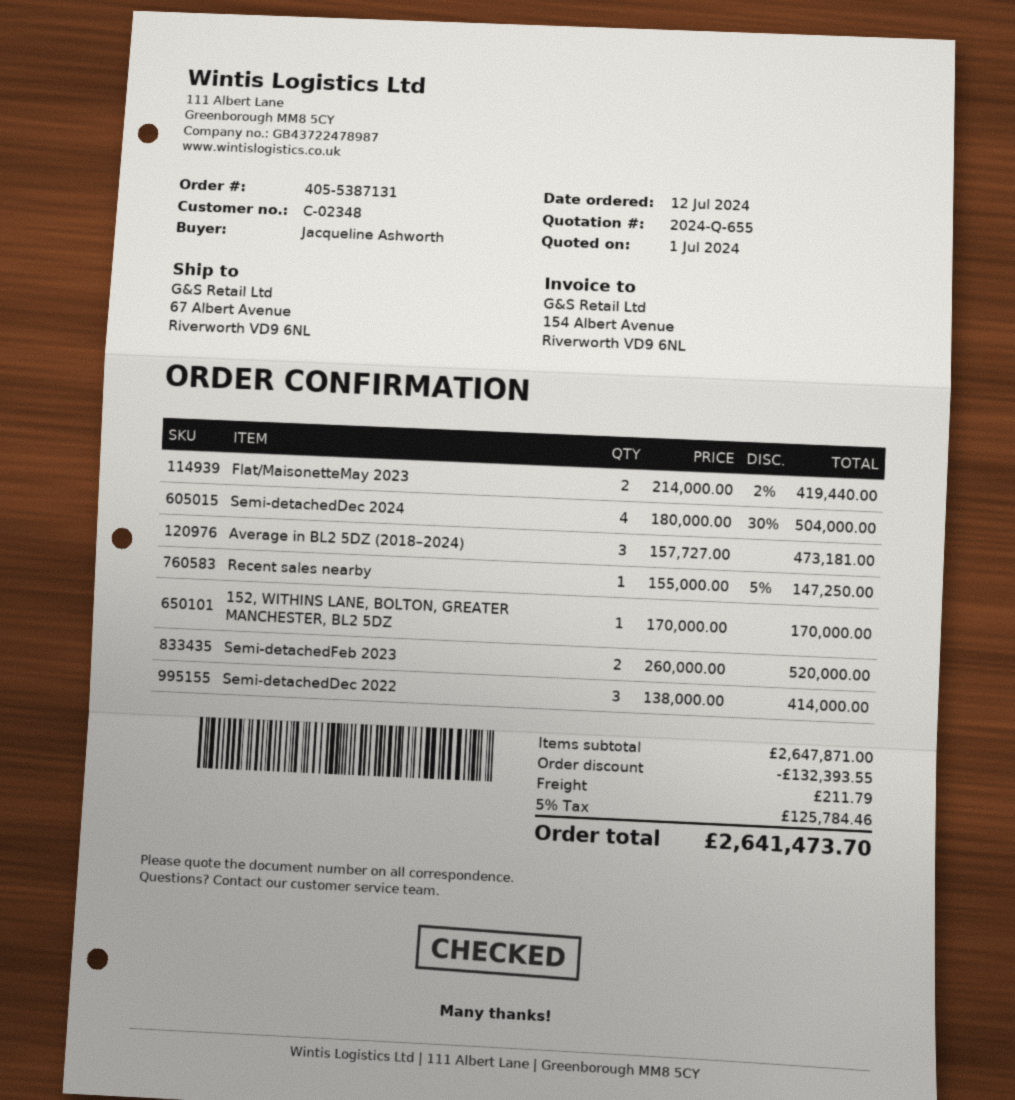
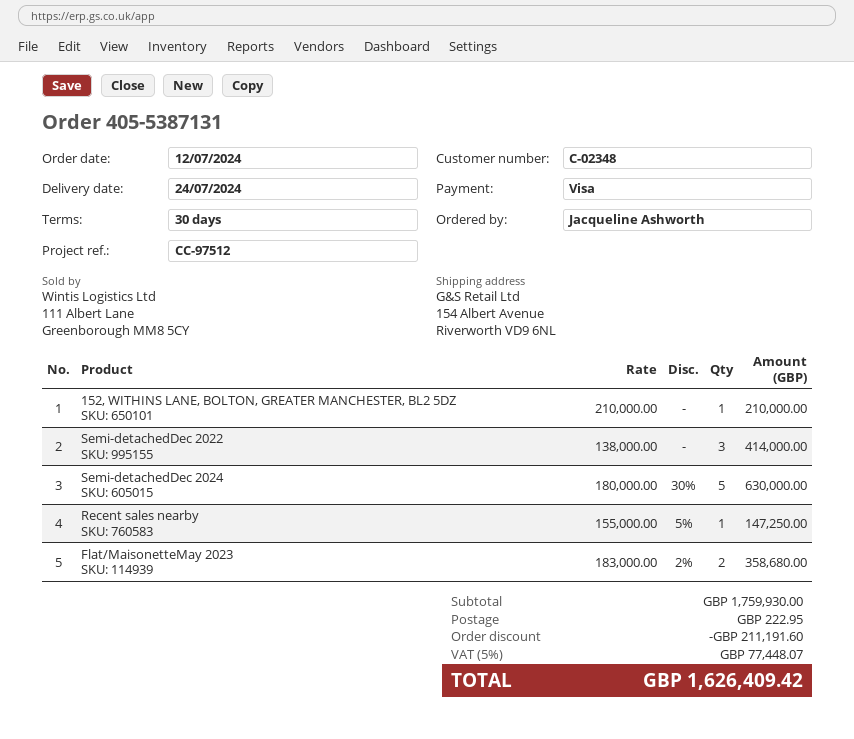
ship to: 67 Albert Avenue, Riverworth VD9 6NL -> 154 Albert Avenue, Riverworth VD9 6NL
Flat/MaisonetteMay 2023: 2 x 214000.00 - 2% = 419440.00 -> 2 x 183000.00 - 2% = 358680.00
Semi-detachedDec 2024: 4 x 180000.00 - 30% = 504000.00 -> 5 x 180000.00 - 30% = 630000.00
Average in BL2 5DZ (2018–2024): 3 x 157727.00 = 473181.00 -> none
152, WITHINS LANE, BOLTON, GREATER MANCHESTER, BL2 5DZ: 1 x 170000.00 = 170000.00 -> 1 x 210000.00 = 210000.00
Semi-detachedFeb 2023: 2 x 260000.00 = 520000.00 -> none
subtotal: 2647871.00 -> 1759930.00
discount: 132393.55 -> 211191.60
shipping: 211.79 -> 222.95
tax: 5% = 125784.46 -> 5% = 77448.07
total: 2641473.70 -> 1626409.42

